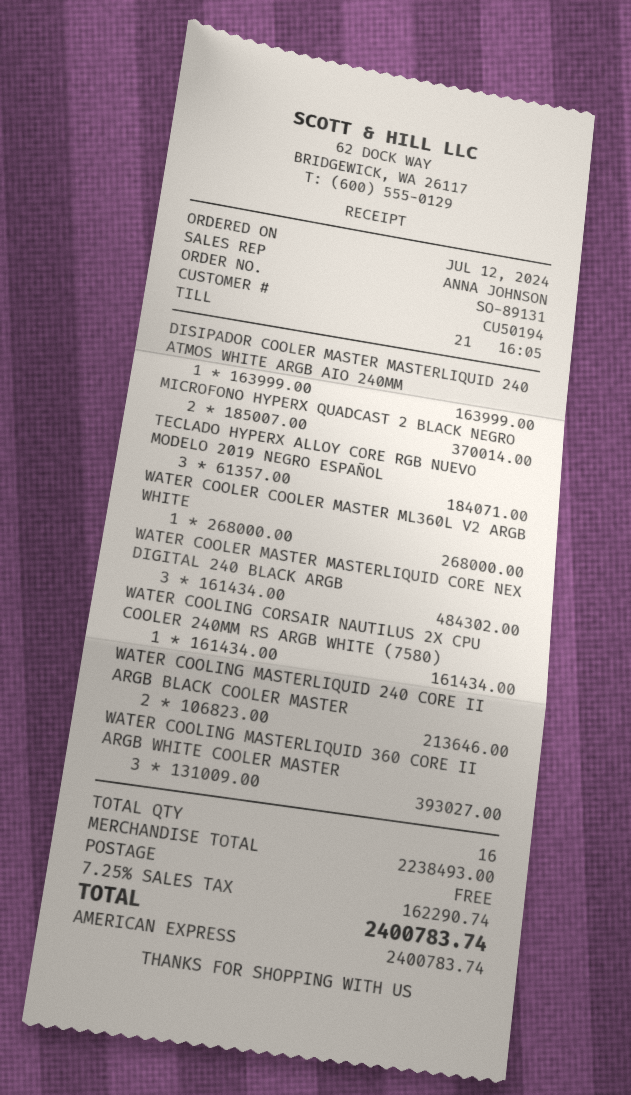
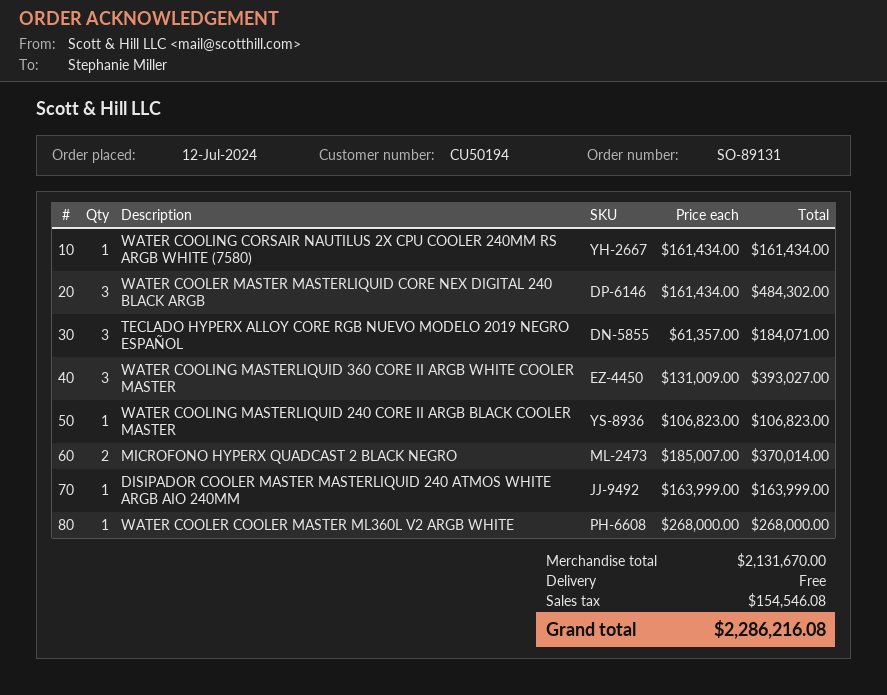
WATER COOLING MASTERLIQUID 240 CORE II ARGB BLACK COOLER MASTER: 2 x 106823.00 = 213646.00 -> 1 x 106823.00 = 106823.00
subtotal: 2238493.00 -> 2131670.00
tax: 162290.74 -> 154546.08
total: 2400783.74 -> 2286216.08

